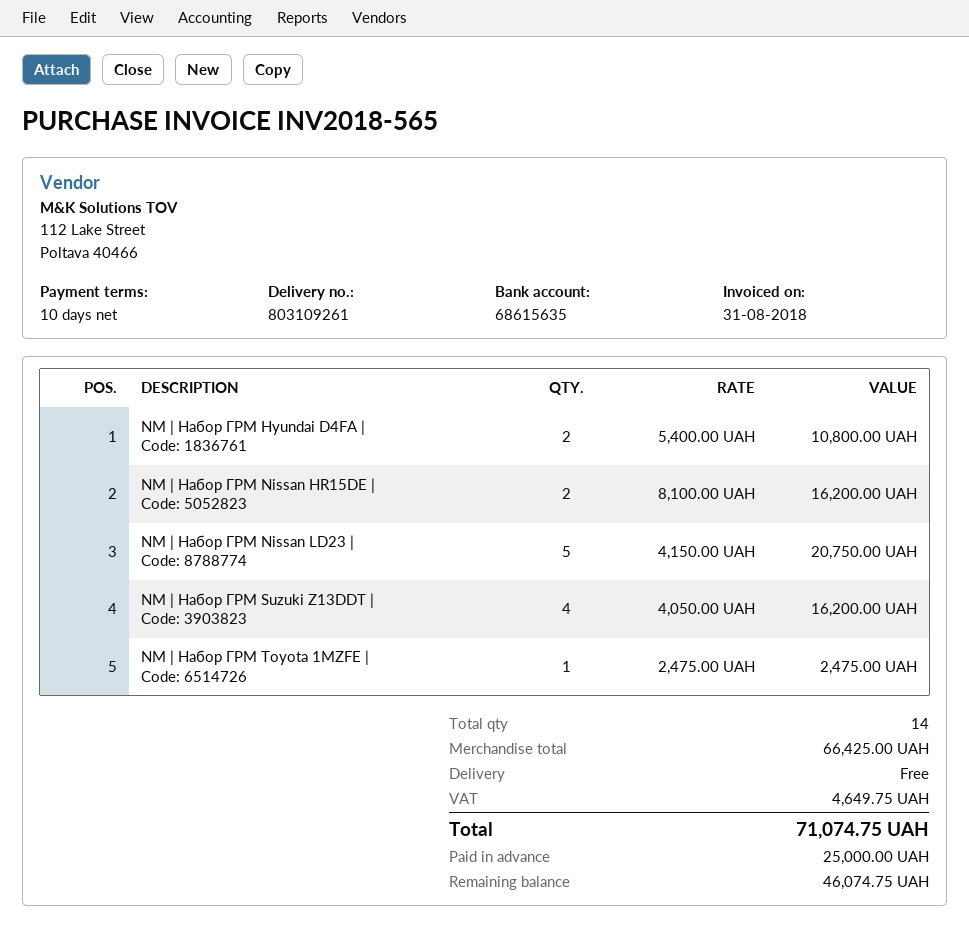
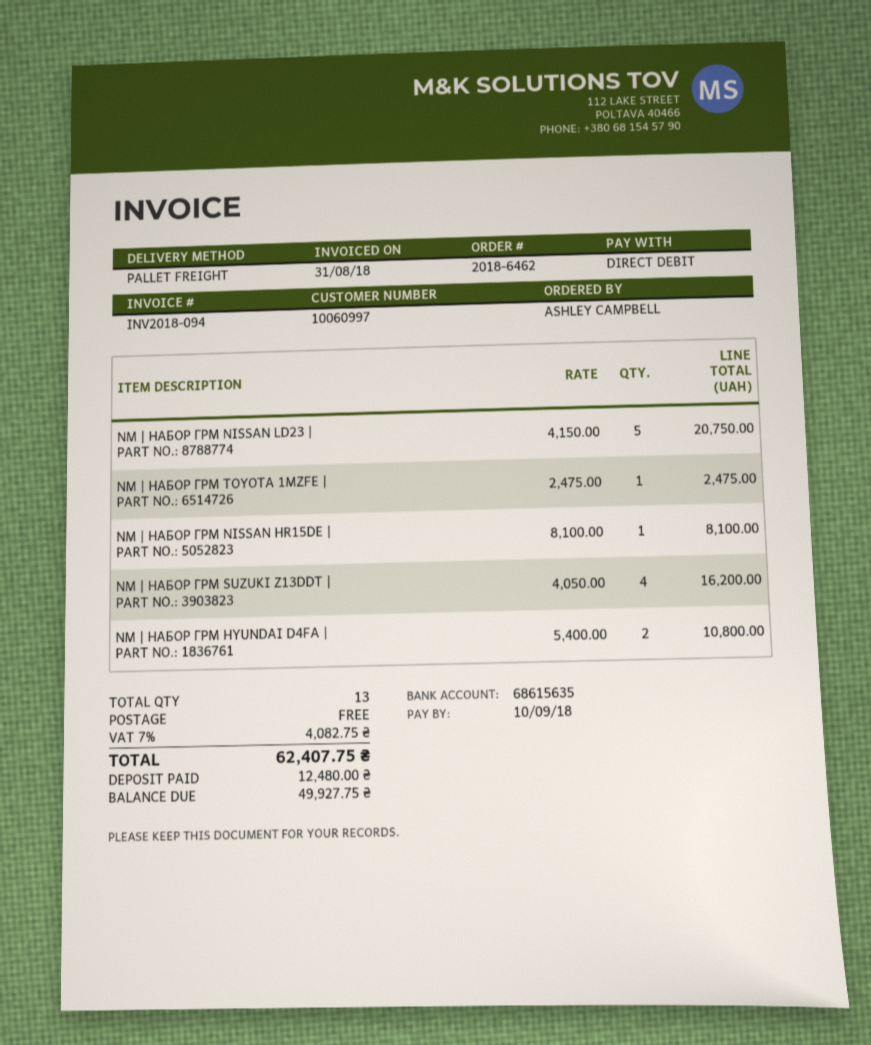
invoice number: INV2018-565 -> INV2018-094
NM | Набор ГРМ Nissan HR15DE |: 2 x 8100.00 = 16200.00 -> 1 x 8100.00 = 8100.00
total quantity: 14 -> 13
tax: 4649.75 -> 4082.75
total: 71074.75 -> 62407.75
deposit: 25000.00 -> 12480.00
balance: 46074.75 -> 49927.75

